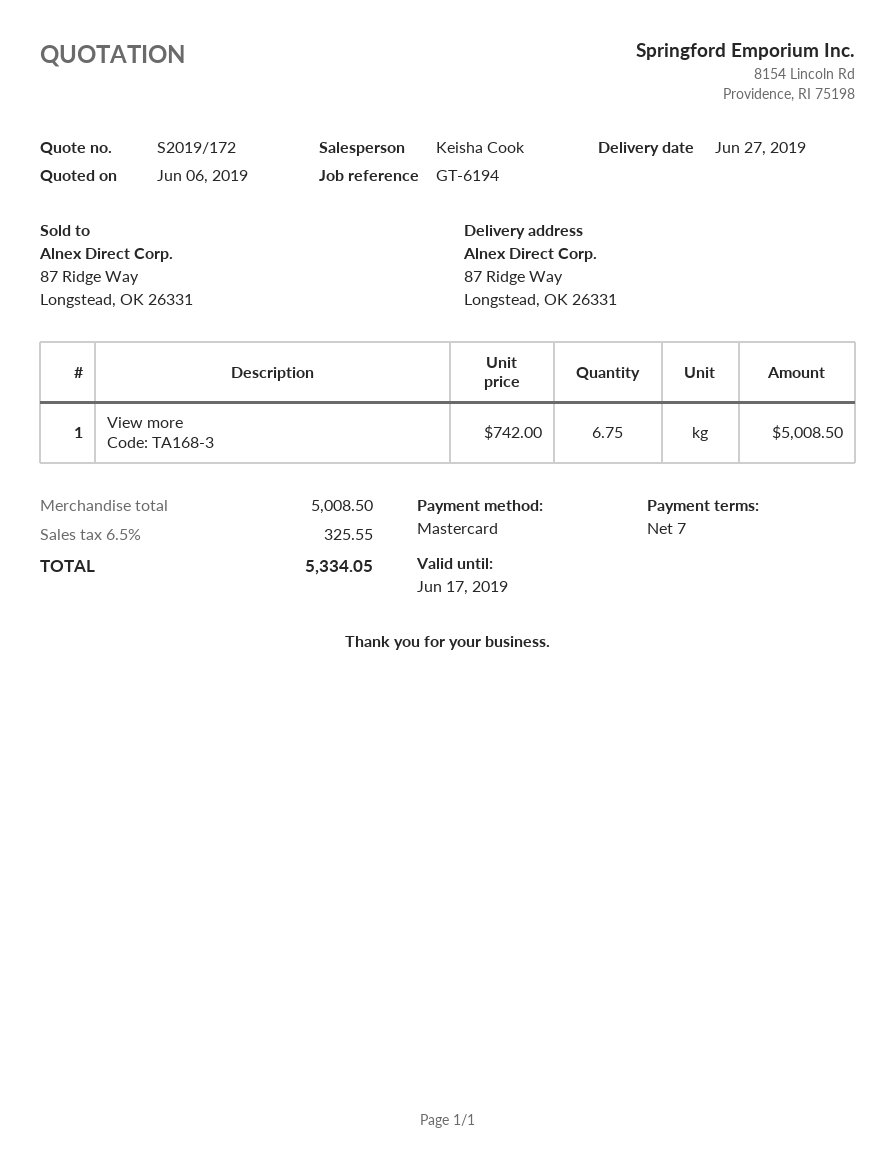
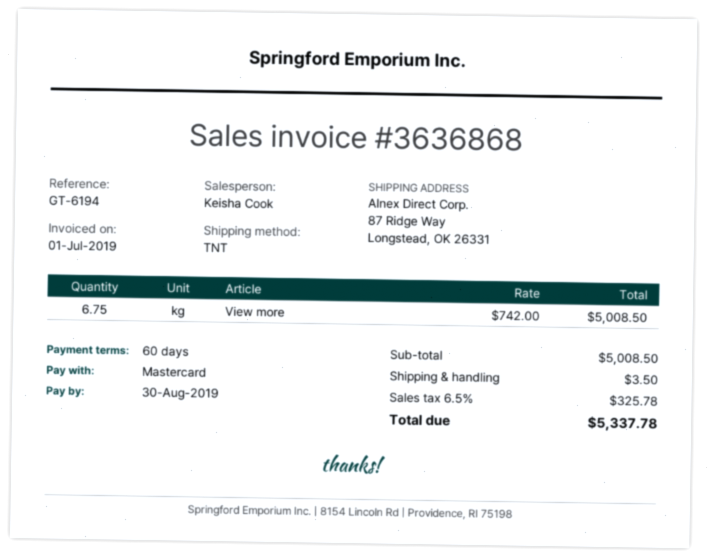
payment terms: 7 days -> 60 days
shipping: none -> 3.50
tax: 6.5% = 325.55 -> 6.5% = 325.78
total: 5334.05 -> 5337.78

